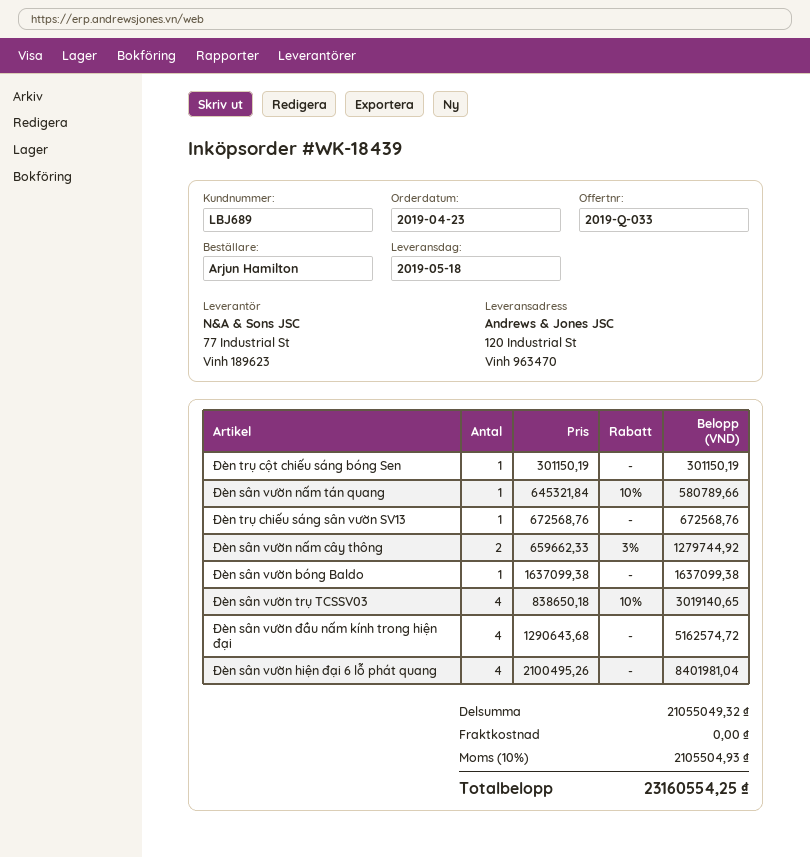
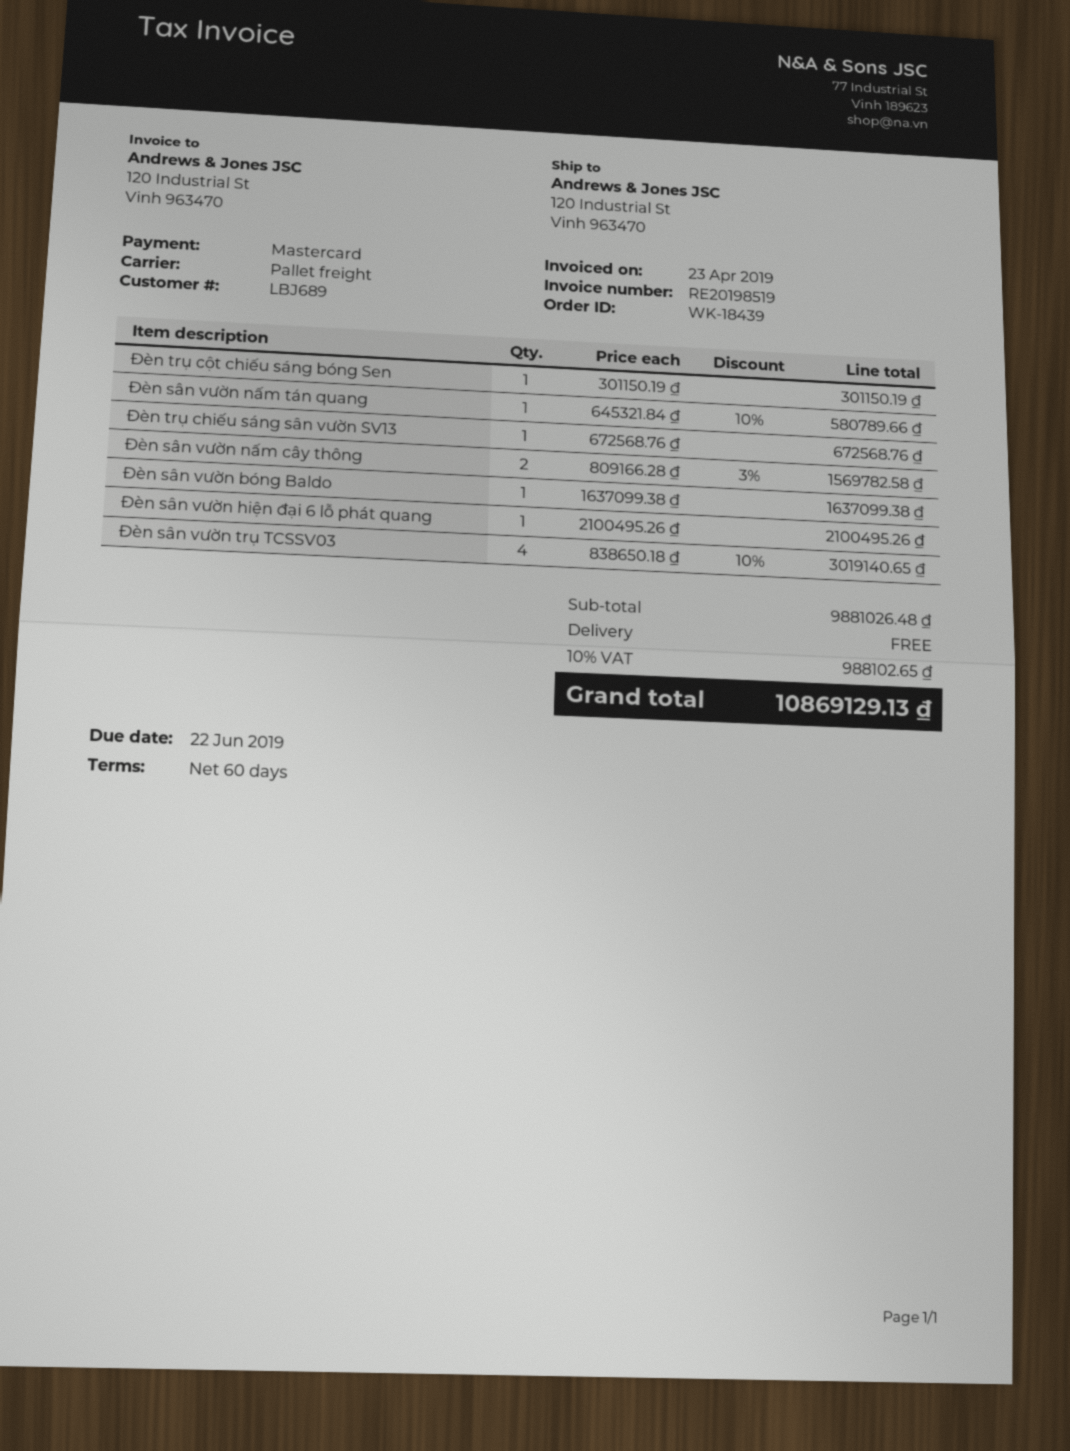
Đèn sân vườn nấm cây thông: 2 x 659662.33 - 3% = 1279744.92 -> 2 x 809166.28 - 3% = 1569782.58
Đèn sân vườn đầu nấm kính trong hiện đại: 4 x 1290643.68 = 5162574.72 -> none
Đèn sân vườn hiện đại 6 lỗ phát quang: 4 x 2100495.26 = 8401981.04 -> 1 x 2100495.26 = 2100495.26
subtotal: 21055049.32 -> 9881026.48
tax: 10% = 2105504.93 -> 10% = 988102.65
total: 23160554.25 -> 10869129.13

